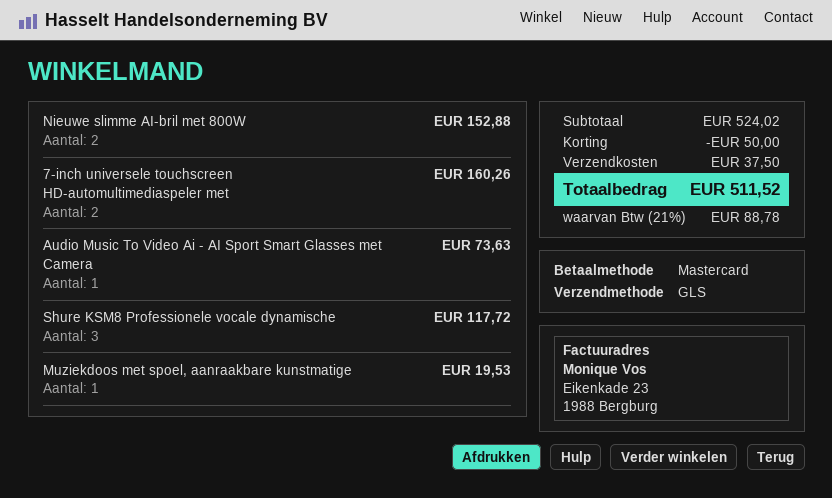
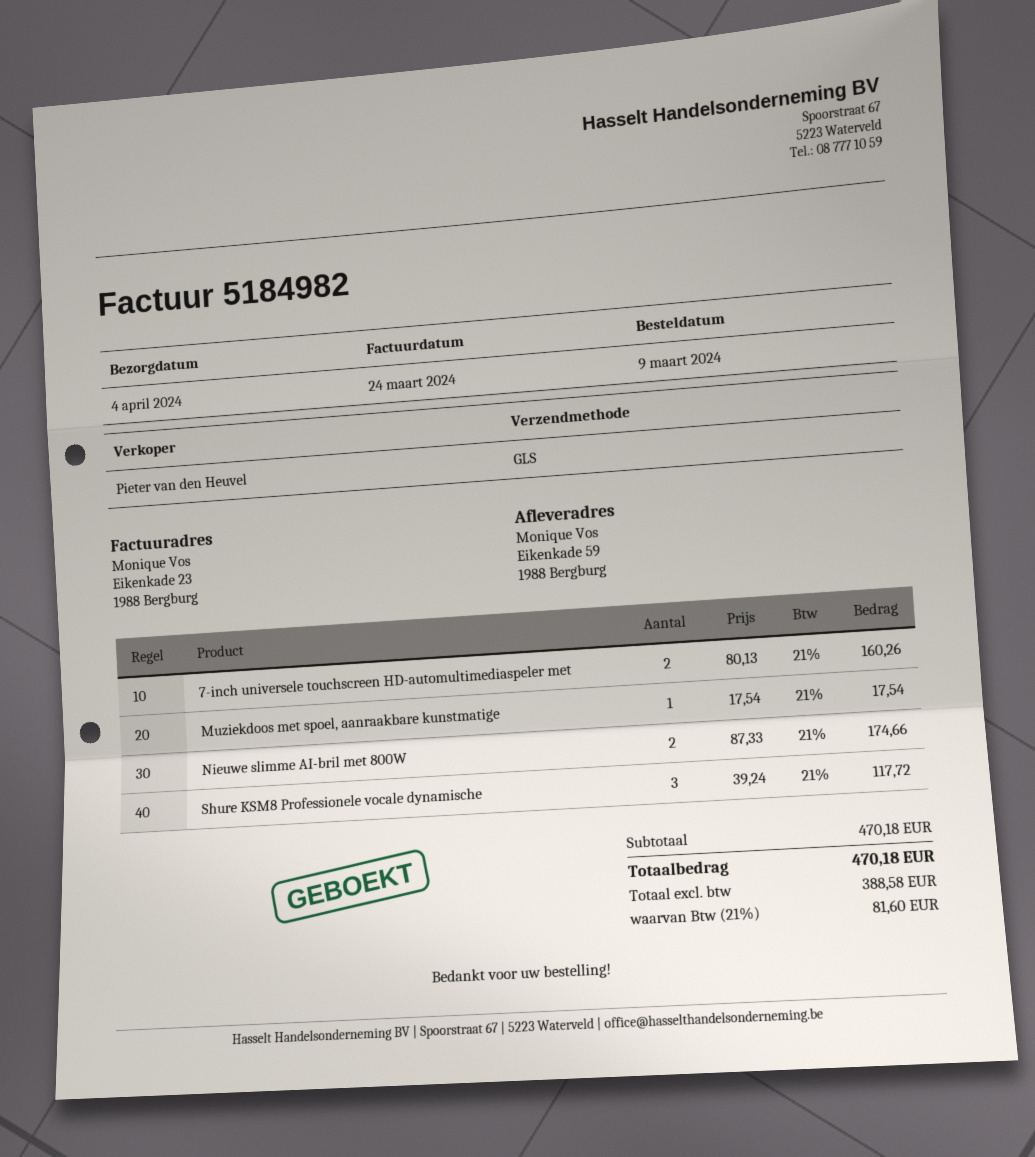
Nieuwe slimme AI-bril met 800W: 2 for 152.88 -> 2 for 174.66
Audio Music To Video Ai - AI Sport Smart Glasses met Camera: 1 for 73.63 -> none
Muziekdoos met spoel, aanraakbare kunstmatige: 1 for 19.53 -> 1 for 17.54
subtotal: 524.02 -> 470.18
discount: 50.00 -> none
shipping: 37.50 -> none
tax: 21% = 88.78 -> 21% = 81.60
total: 511.52 -> 470.18

